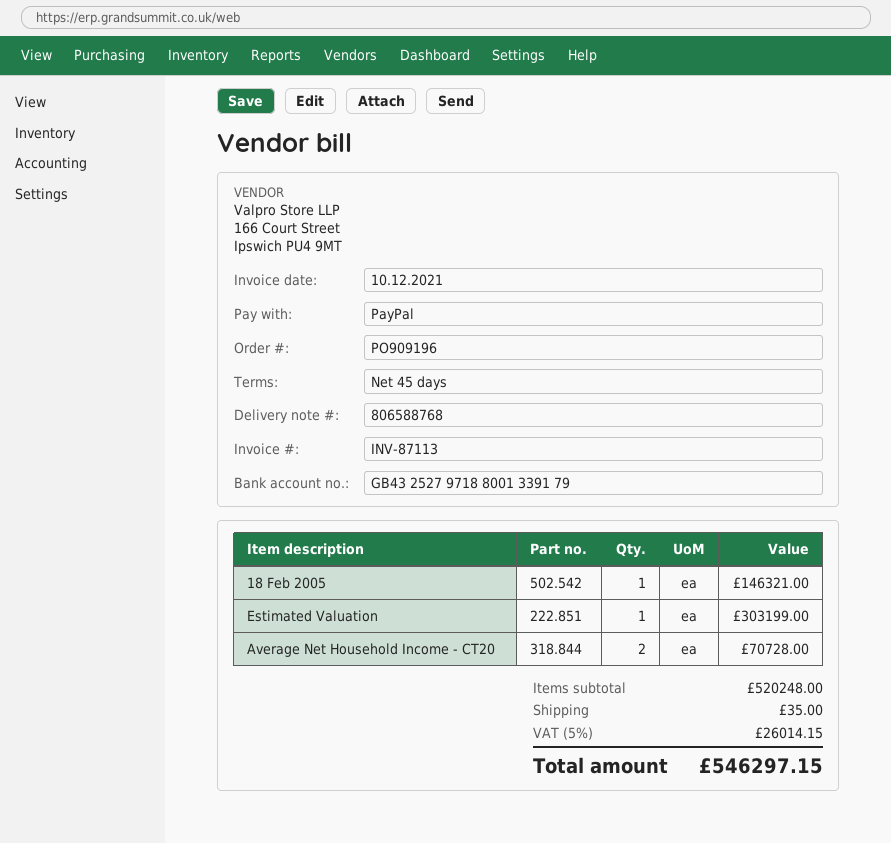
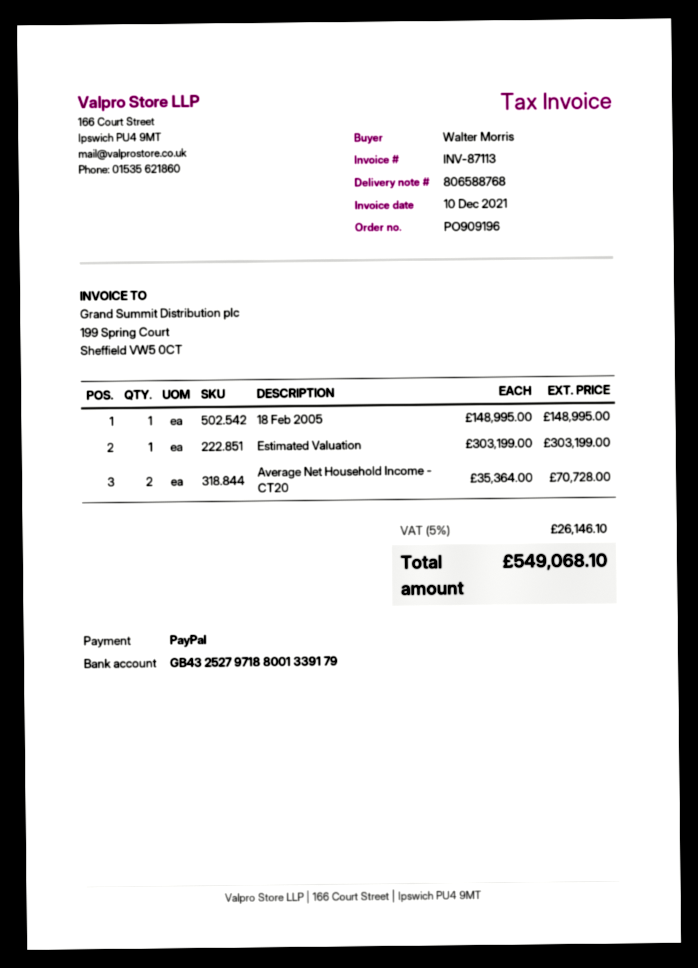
18 Feb 2005: 1 for 146321.00 -> 1 for 148995.00
shipping: 35.00 -> none
tax: 5% = 26014.15 -> 5% = 26146.10
total: 546297.15 -> 549068.10

